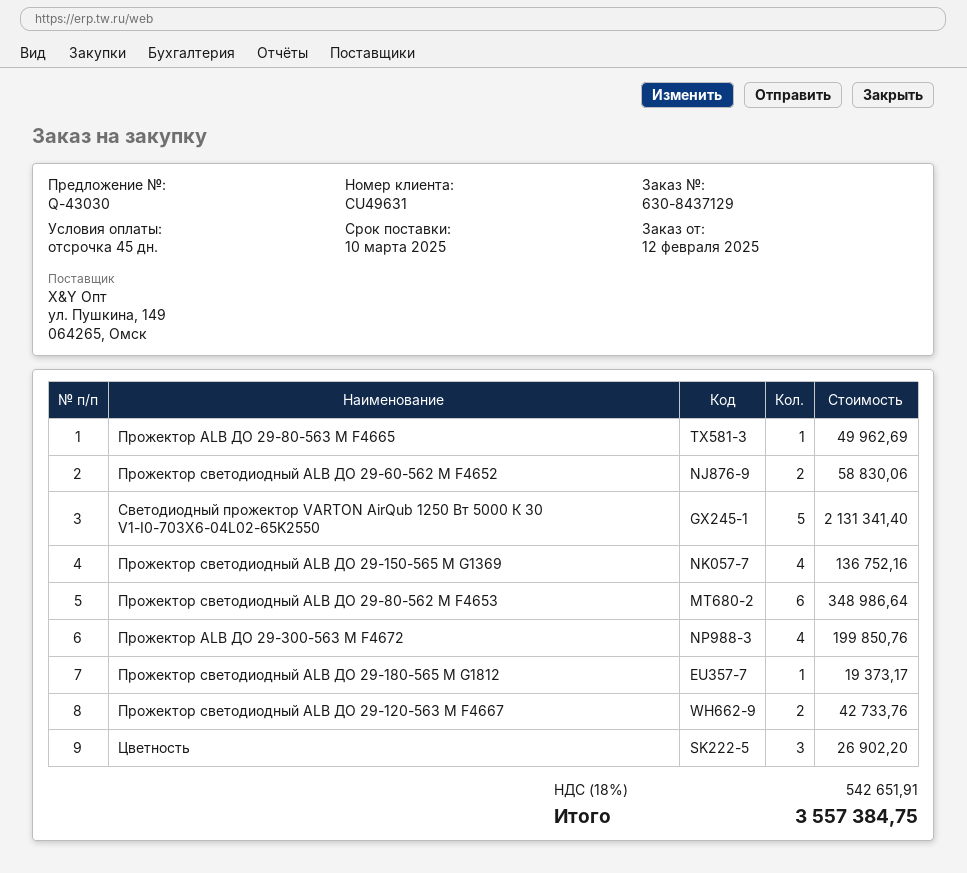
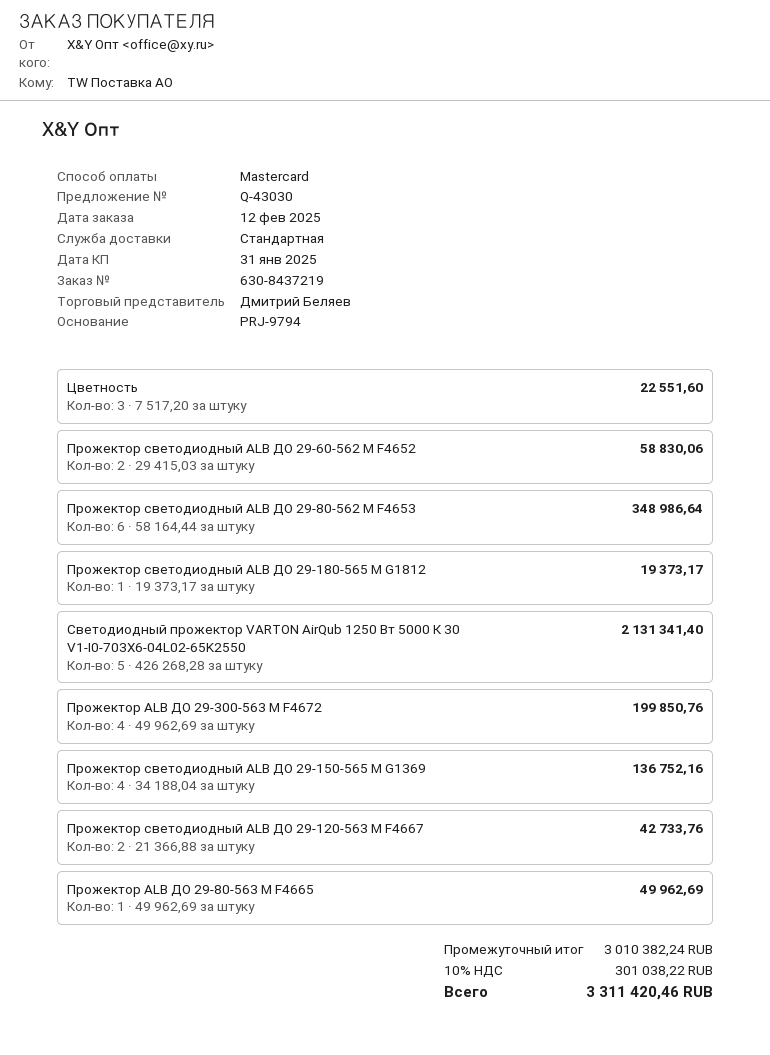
order number: 630-8437129 -> 630-8437219
Цветность: 3 for 26902.20 -> 3 for 22551.60
tax: 18% = 542651.91 -> 10% = 301038.22
total: 3557384.75 -> 3311420.46

